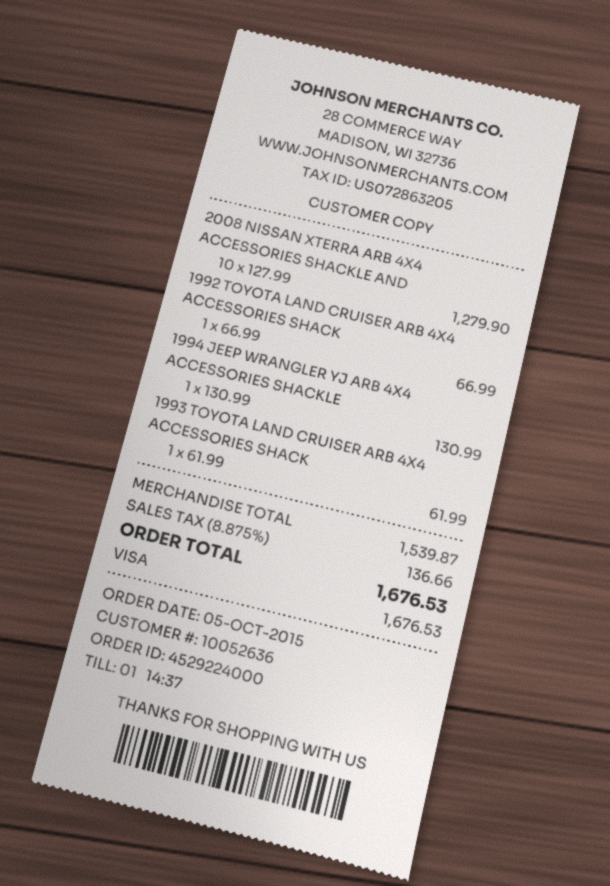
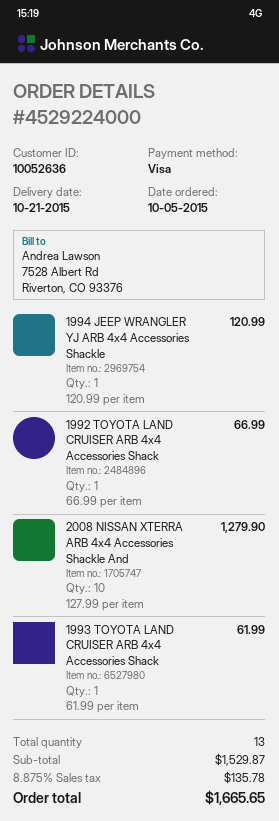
1994 JEEP WRANGLER YJ ARB 4X4 ACCESSORIES SHACKLE: 1 x 130.99 = 130.99 -> 1 x 120.99 = 120.99
subtotal: 1539.87 -> 1529.87
tax: 8.875% = 136.66 -> 8.875% = 135.78
total: 1676.53 -> 1665.65

